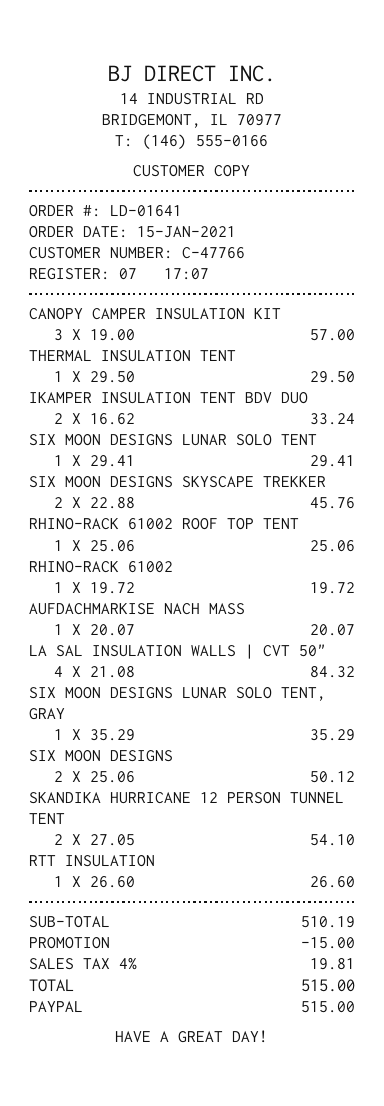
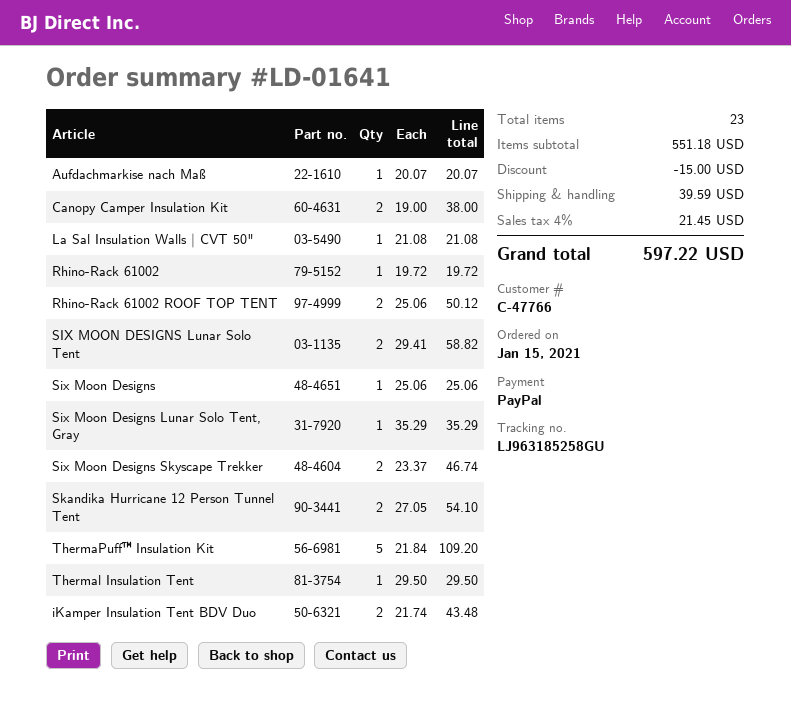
CANOPY CAMPER INSULATION KIT: 3 x 19.00 = 57.00 -> 2 x 19.00 = 38.00
IKAMPER INSULATION TENT BDV DUO: 2 x 16.62 = 33.24 -> 2 x 21.74 = 43.48
SIX MOON DESIGNS LUNAR SOLO TENT: 1 x 29.41 = 29.41 -> 2 x 29.41 = 58.82
SIX MOON DESIGNS SKYSCAPE TREKKER: 2 x 22.88 = 45.76 -> 2 x 23.37 = 46.74
RHINO-RACK 61002 ROOF TOP TENT: 1 x 25.06 = 25.06 -> 2 x 25.06 = 50.12
LA SAL INSULATION WALLS | CVT 50": 4 x 21.08 = 84.32 -> 1 x 21.08 = 21.08
SIX MOON DESIGNS: 2 x 25.06 = 50.12 -> 1 x 25.06 = 25.06
RTT INSULATION: 1 x 26.60 = 26.60 -> none
ThermaPuff™ Insulation Kit: none -> 5 x 21.84 = 109.20
subtotal: 510.19 -> 551.18
shipping: none -> 39.59
tax: 4% = 19.81 -> 4% = 21.45
total: 515.00 -> 597.22

